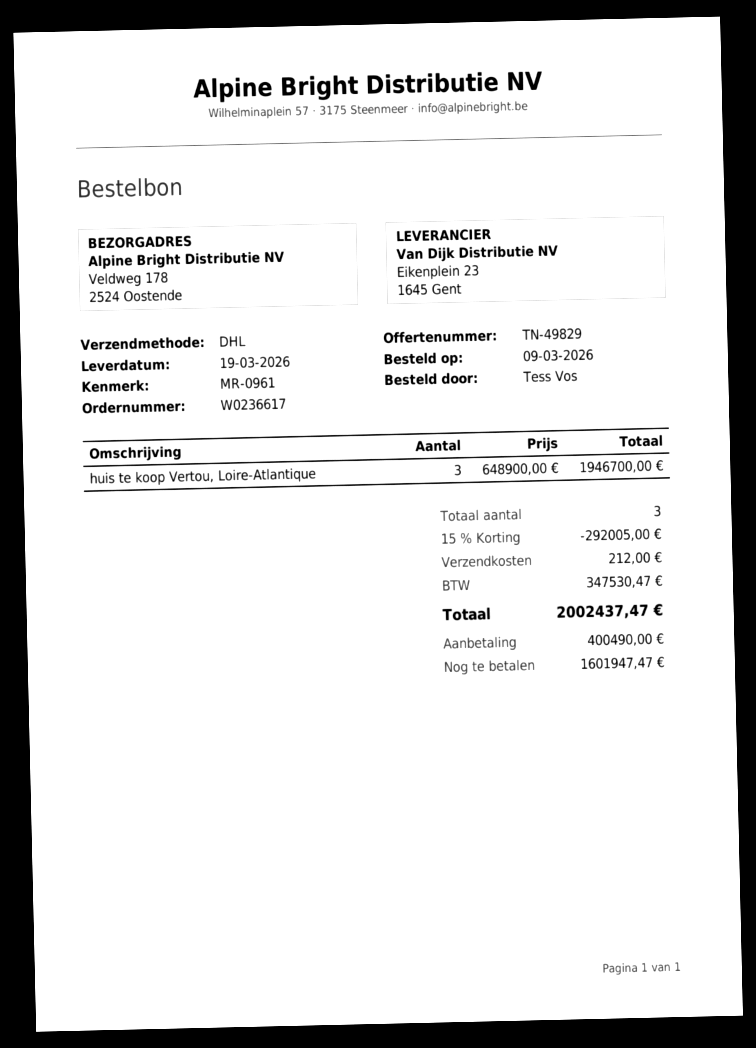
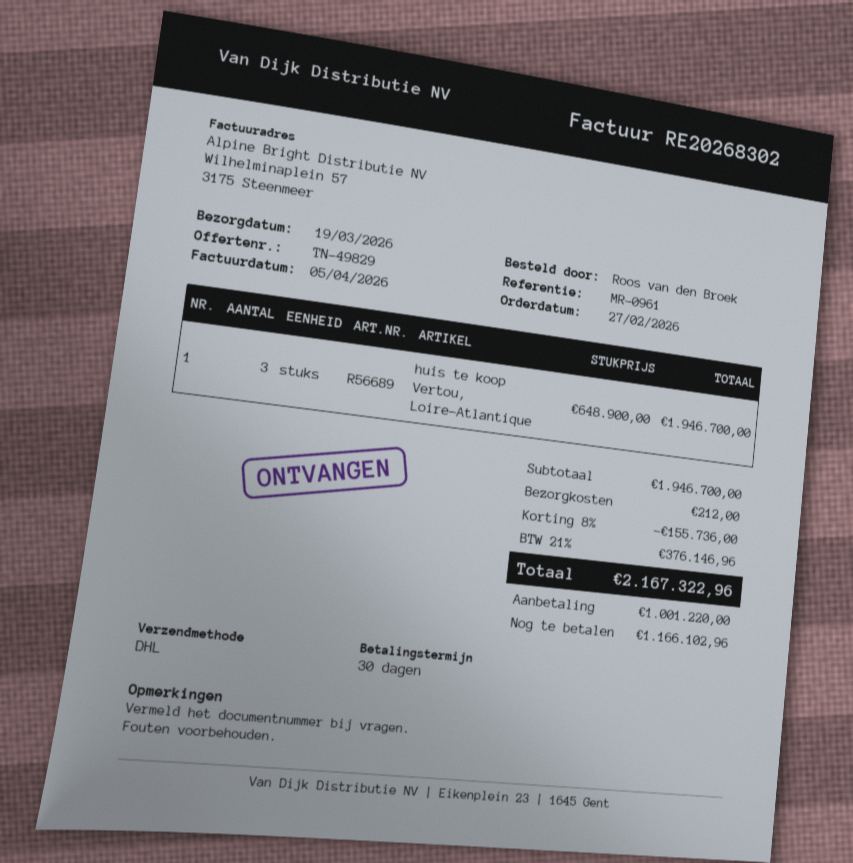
order date: 2026-03-09 -> 2026-02-27
ordered by: Tess Vos -> Roos van den Broek
discount: 15% = 292005.00 -> 8% = 155736.00
tax: 347530.47 -> 376146.96
total: 2002437.47 -> 2167322.96
deposit: 400490.00 -> 1001220.00
balance: 1601947.47 -> 1166102.96

